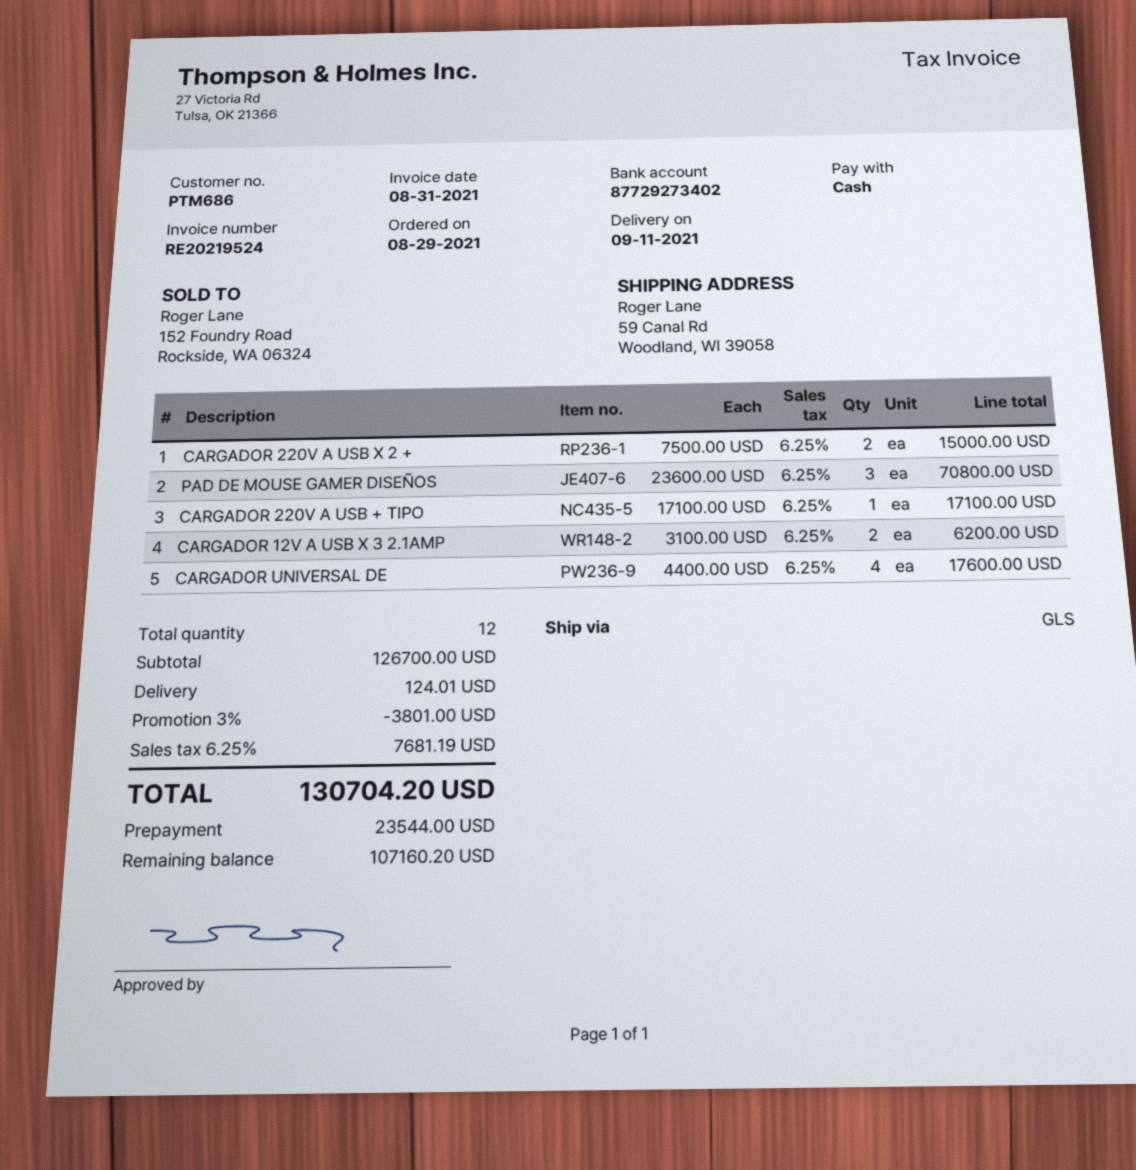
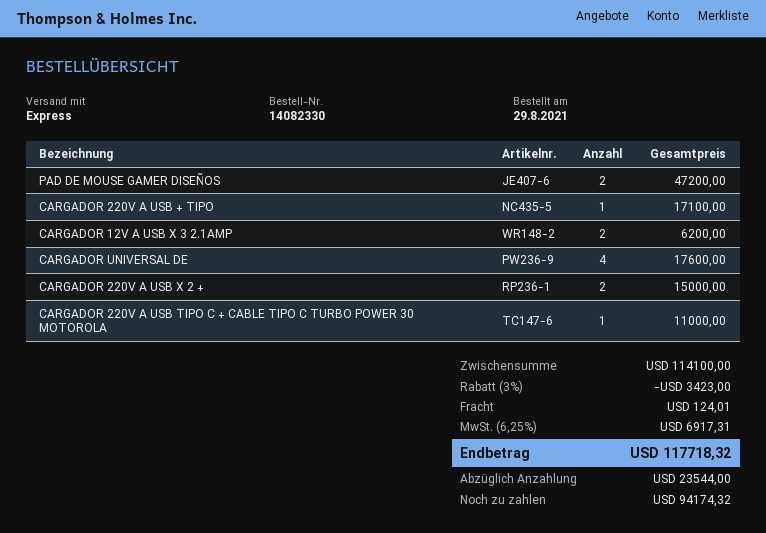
shipping method: GLS -> express
PAD DE MOUSE GAMER DISEÑOS: 3 for 70800.00 -> 2 for 47200.00
CARGADOR 220V A USB TIPO C + CABLE TIPO C TURBO POWER 30 MOTOROLA: none -> 1 for 11000.00
subtotal: 126700.00 -> 114100.00
discount: 3% = 3801.00 -> 3% = 3423.00
tax: 6.25% = 7681.19 -> 6.25% = 6917.31
total: 130704.20 -> 117718.32
balance: 107160.20 -> 94174.32

